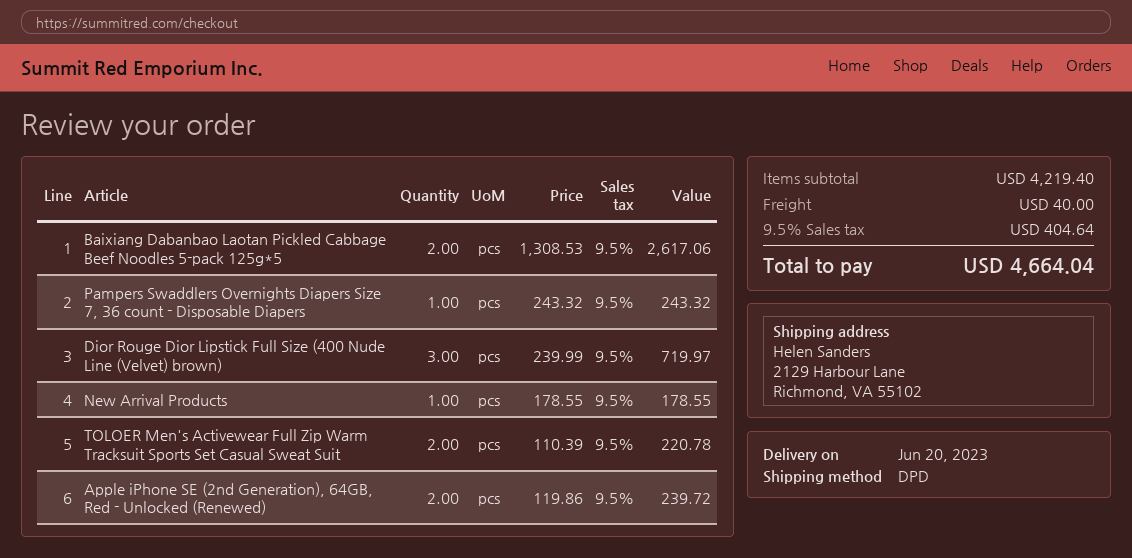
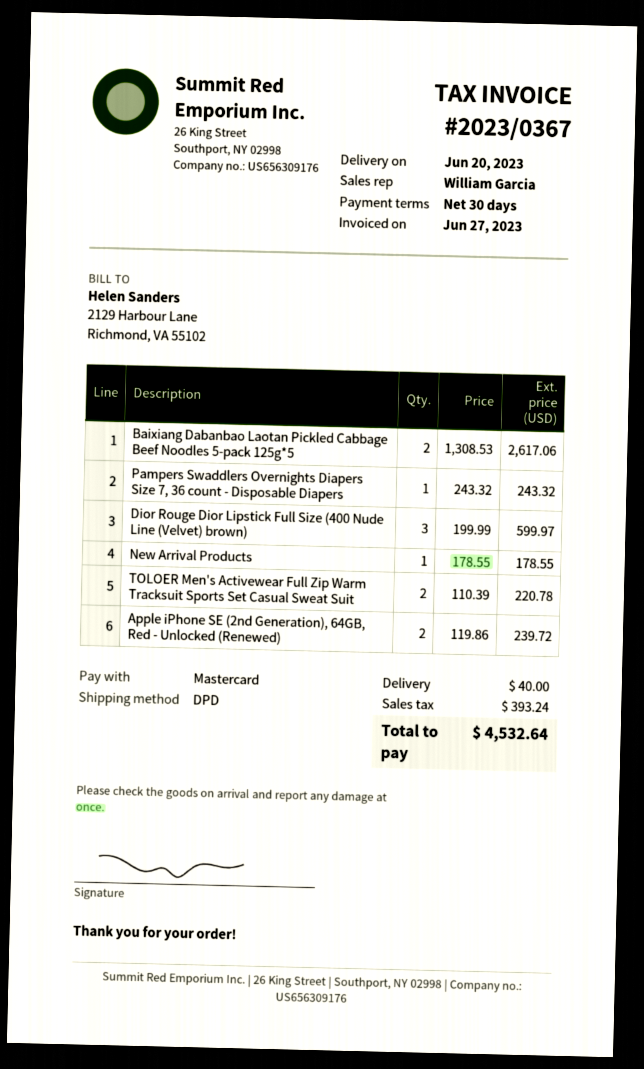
Dior Rouge Dior Lipstick Full Size (400 Nude Line (Velvet) brown): 3 x 239.99 = 719.97 -> 3 x 199.99 = 599.97
tax: 404.64 -> 393.24
total: 4664.04 -> 4532.64

